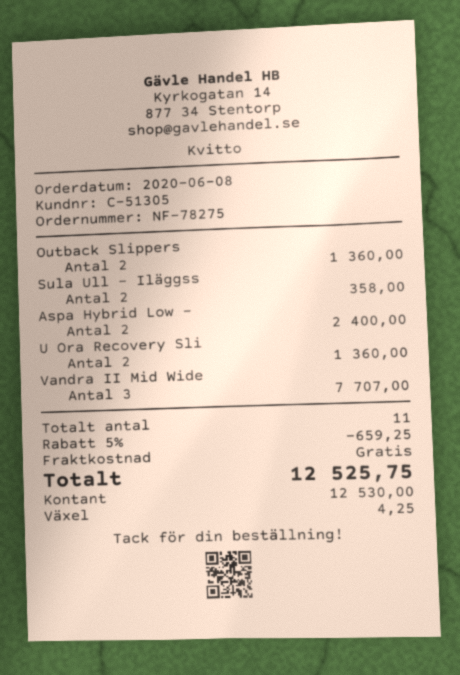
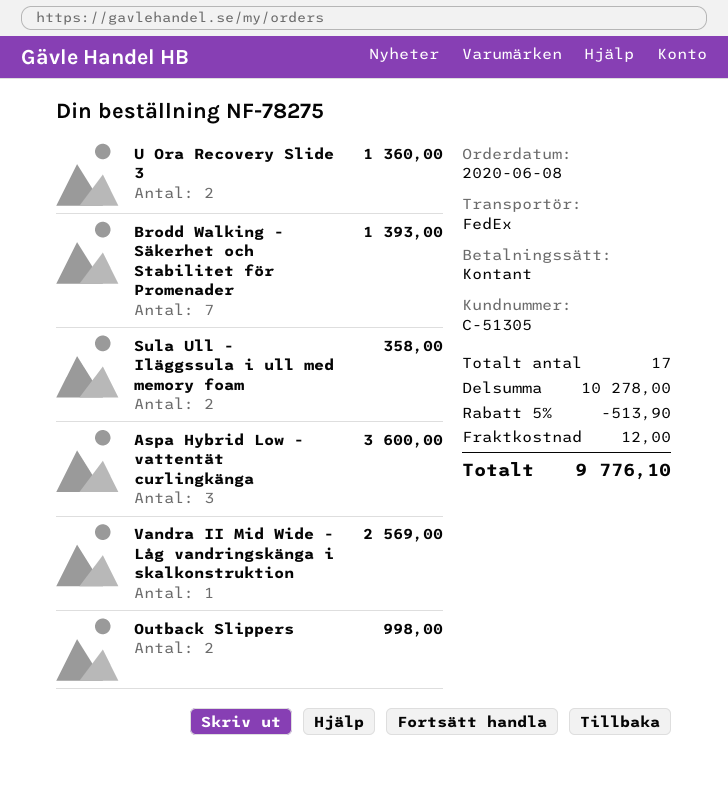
Outback Slippers: 2 for 1360.00 -> 2 for 998.00
Aspa Hybrid Low -: 2 for 2400.00 -> 3 for 3600.00
Vandra II Mid Wide: 3 for 7707.00 -> 1 for 2569.00
Brodd Walking - Säkerhet och Stabilitet för Promenader: none -> 7 for 1393.00
total quantity: 11 -> 17
discount: 5% = 659.25 -> 5% = 513.90
shipping: 0.00 -> 12.00
total: 12525.75 -> 9776.10

